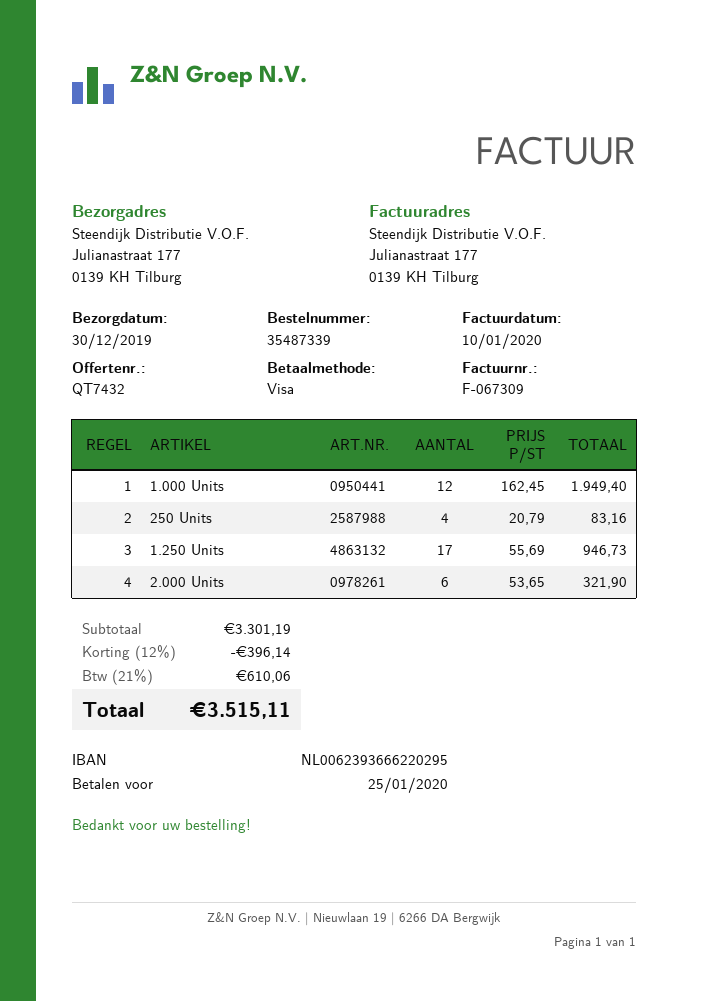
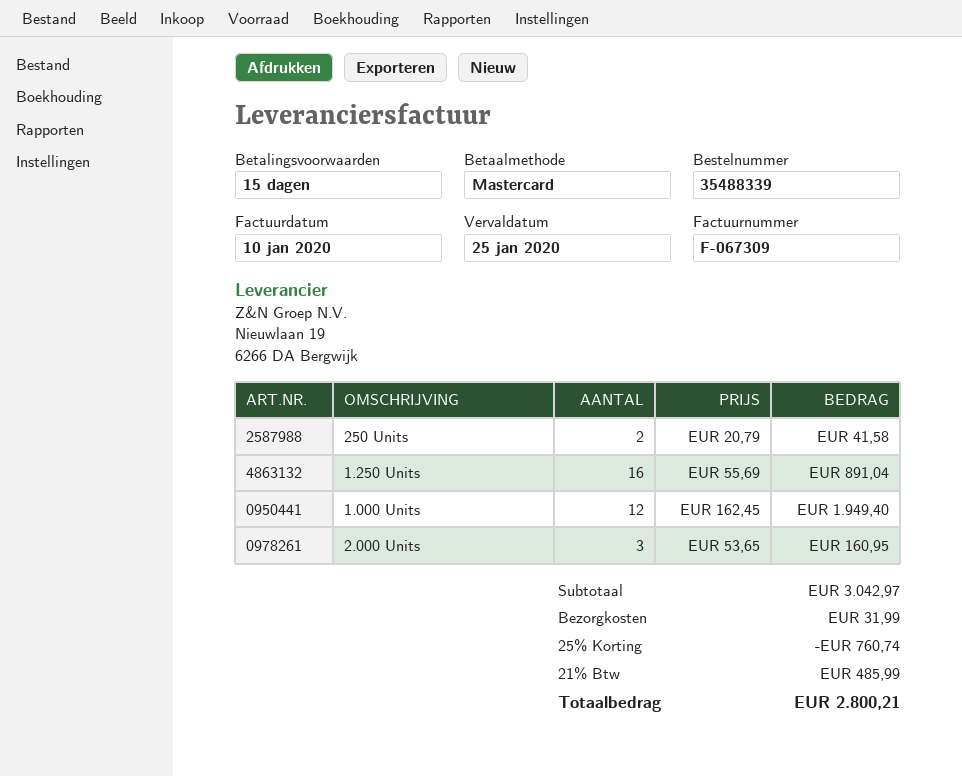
order number: 35487339 -> 35488339
payment method: Visa -> Mastercard
250 Units: 4 x 20.79 = 83.16 -> 2 x 20.79 = 41.58
1.250 Units: 17 x 55.69 = 946.73 -> 16 x 55.69 = 891.04
2.000 Units: 6 x 53.65 = 321.90 -> 3 x 53.65 = 160.95
subtotal: 3301.19 -> 3042.97
discount: 12% = 396.14 -> 25% = 760.74
shipping: none -> 31.99
tax: 21% = 610.06 -> 21% = 485.99
total: 3515.11 -> 2800.21

